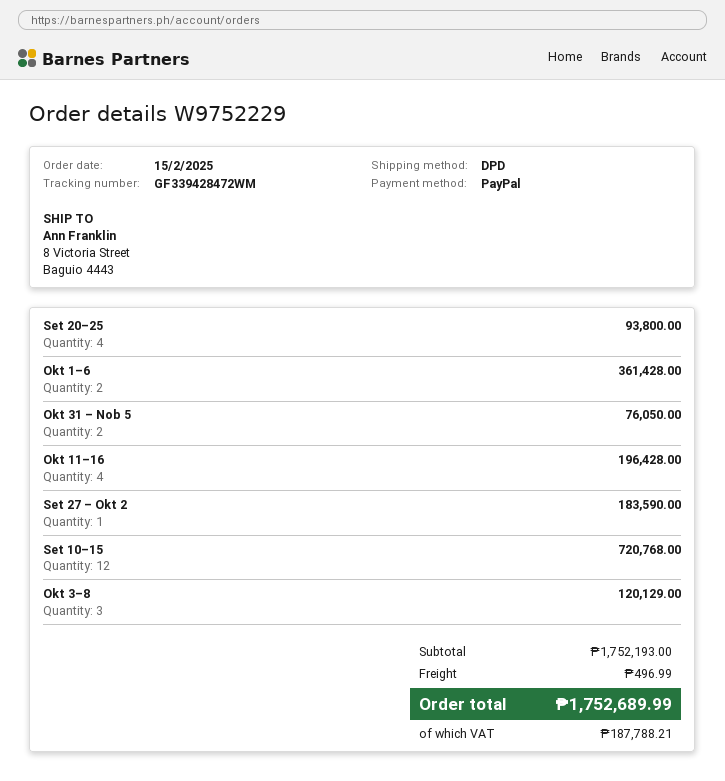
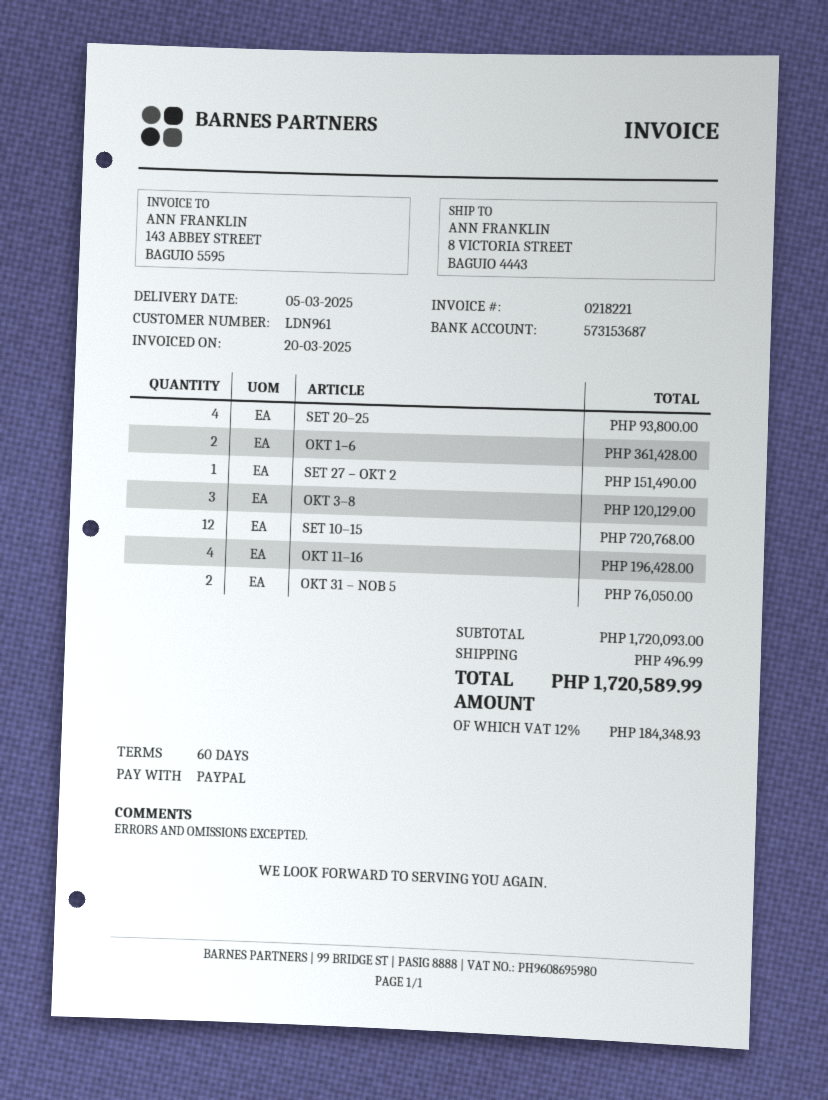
Set 27 – Okt 2: 1 for 183590.00 -> 1 for 151490.00
subtotal: 1752193.00 -> 1720093.00
tax: 187788.21 -> 184348.93
total: 1752689.99 -> 1720589.99

